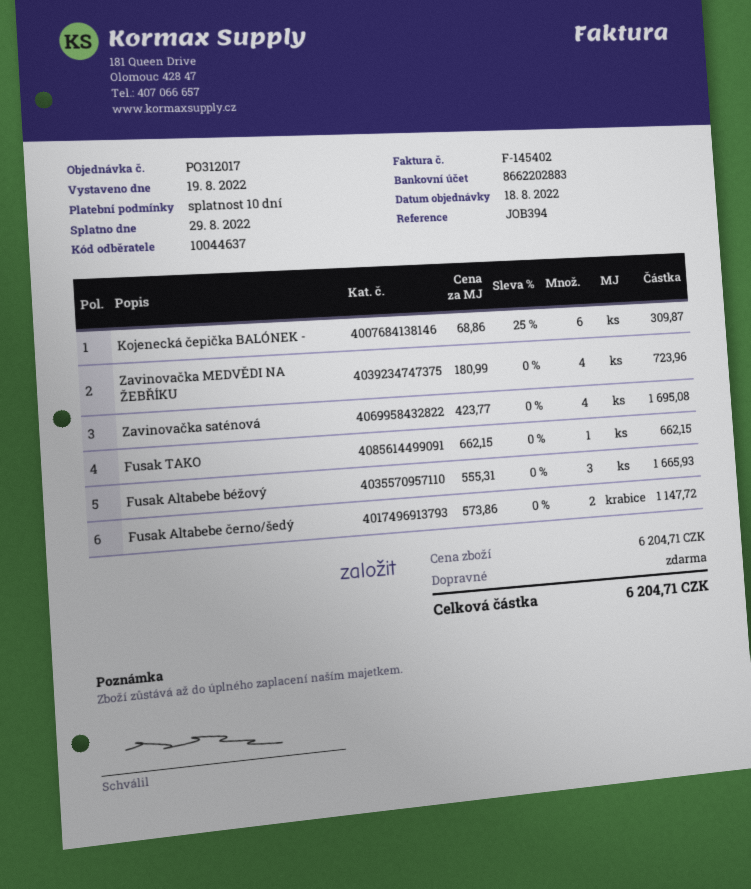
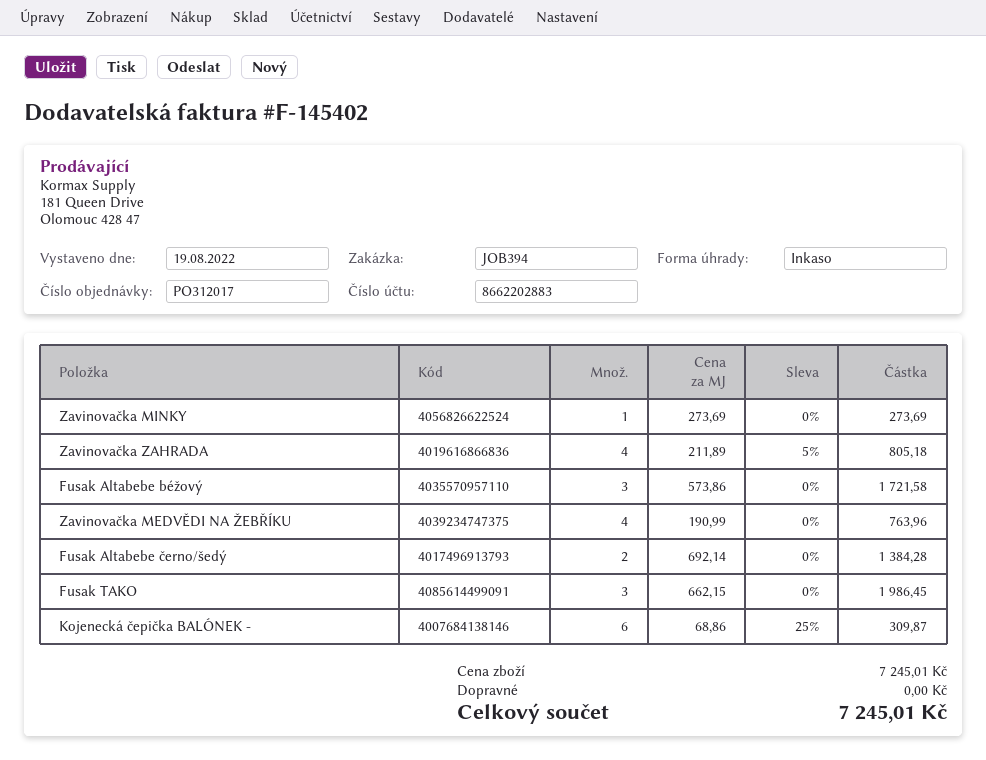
Zavinovačka MEDVĚDI NA ŽEBŘÍKU: 4 x 180.99 = 723.96 -> 4 x 190.99 = 763.96
Zavinovačka saténová: 4 x 423.77 = 1695.08 -> none
Fusak TAKO: 1 x 662.15 = 662.15 -> 3 x 662.15 = 1986.45
Fusak Altabebe béžový: 3 x 555.31 = 1665.93 -> 3 x 573.86 = 1721.58
Fusak Altabebe černo/šedý: 2 x 573.86 = 1147.72 -> 2 x 692.14 = 1384.28
Zavinovačka MINKY: none -> 1 x 273.69 = 273.69
Zavinovačka ZAHRADA: none -> 4 x 211.89 - 5% = 805.18
subtotal: 6204.71 -> 7245.01
total: 6204.71 -> 7245.01

